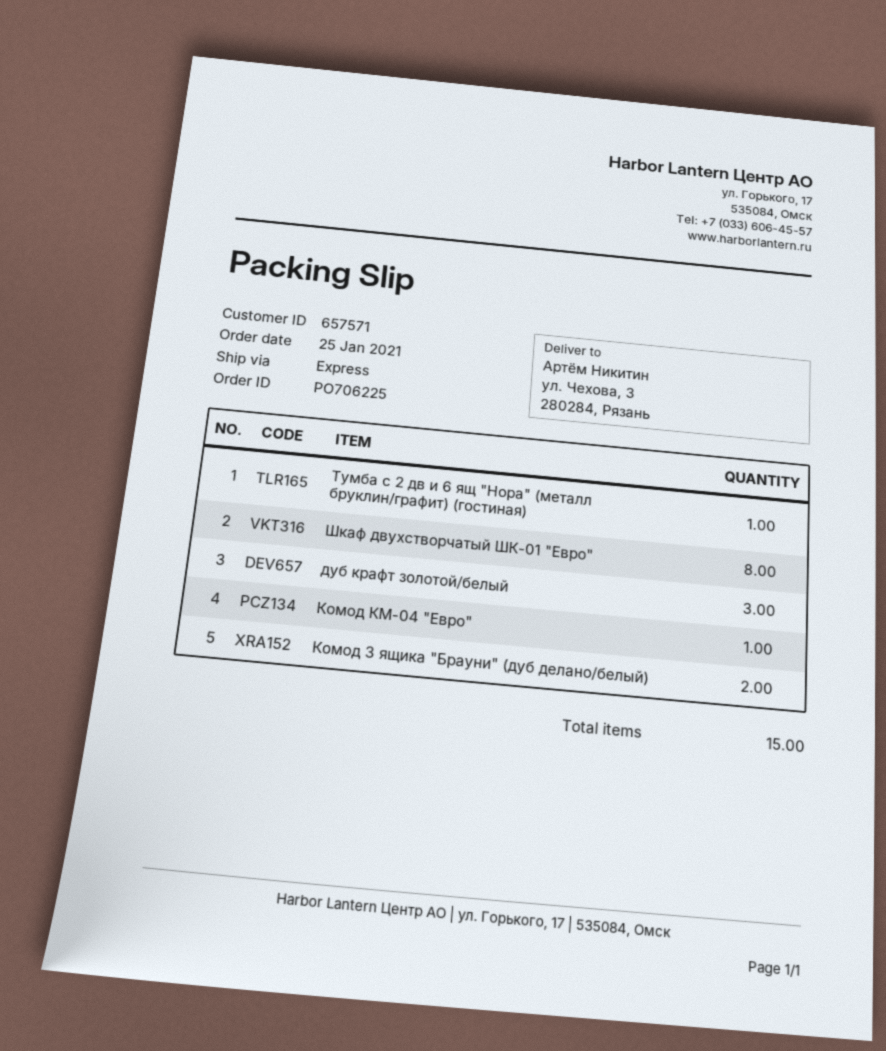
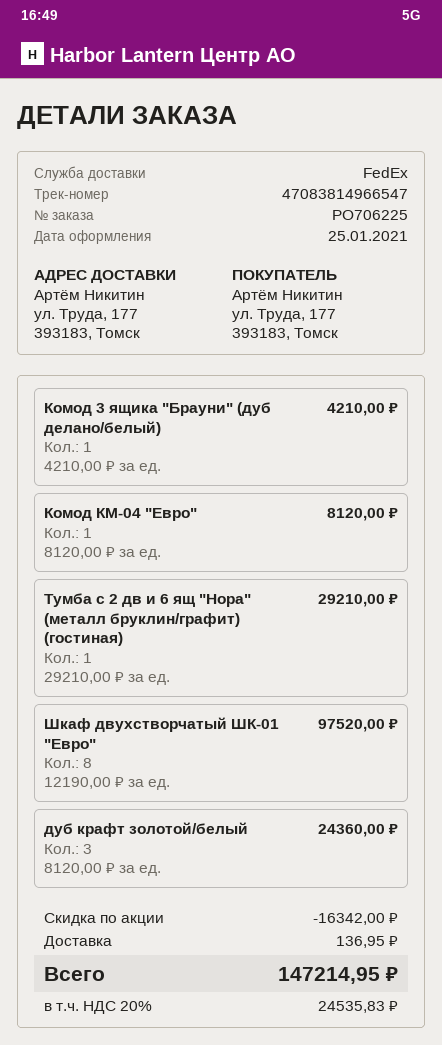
shipping method: express -> FedEx
ship to: ул. Чехова, 3, 280284, Рязань -> ул. Труда, 177, 393183, Томск
Комод 3 ящика "Брауни" (дуб делано/белый): 2 -> 1

